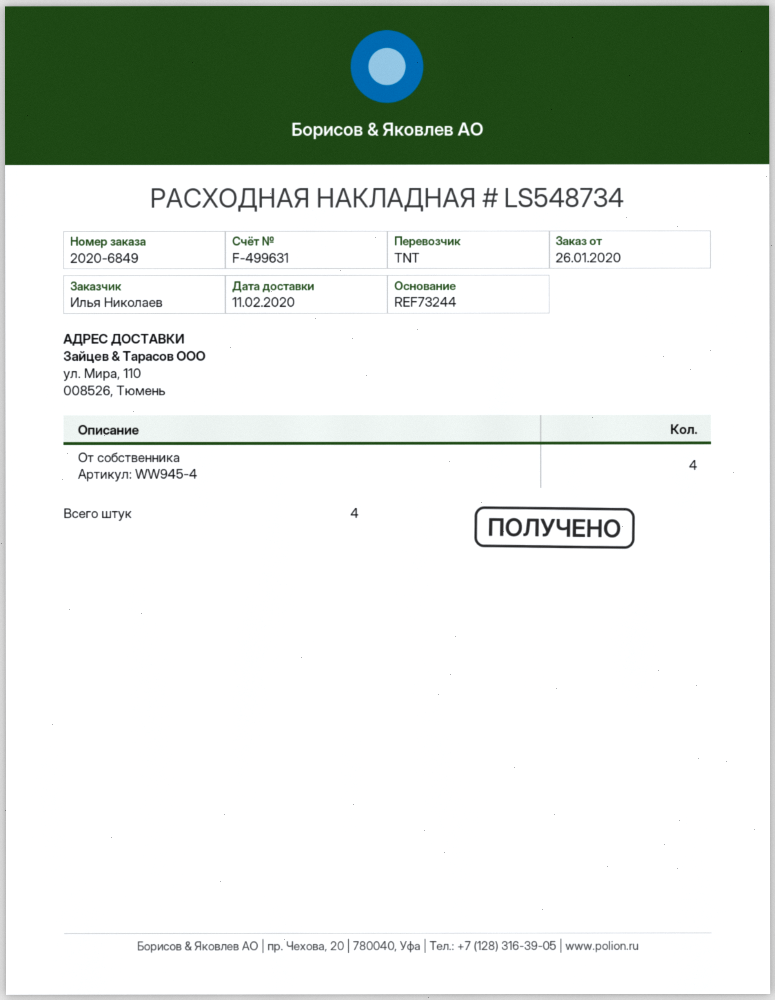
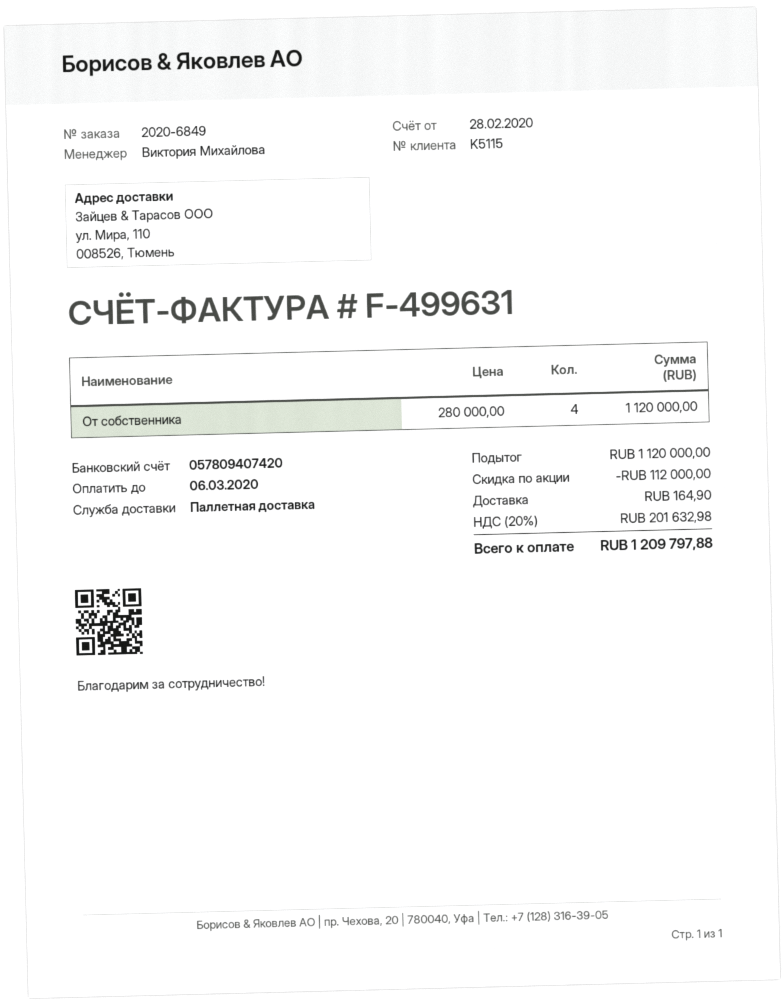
shipping method: TNT -> pallet freight

